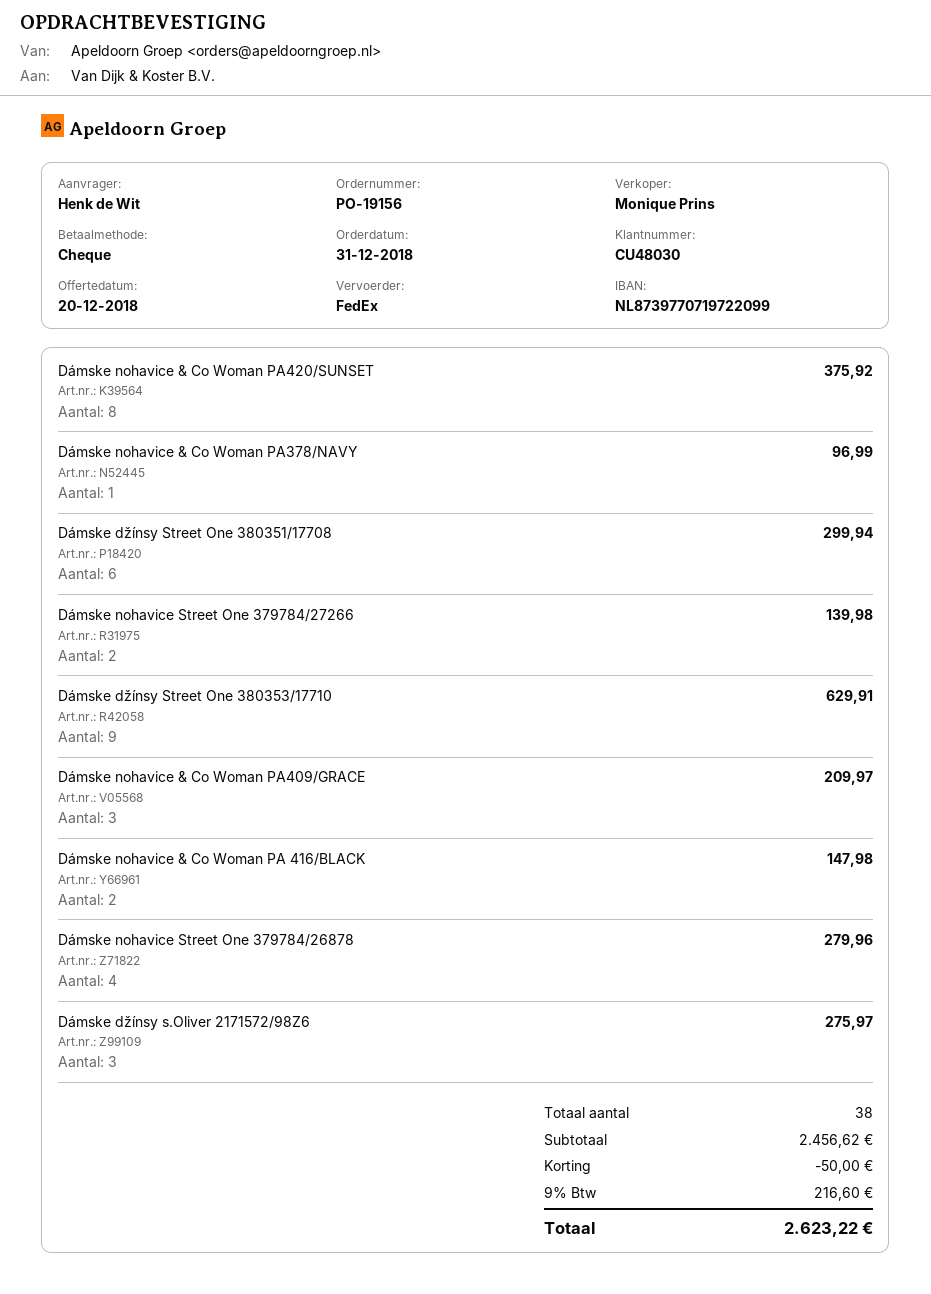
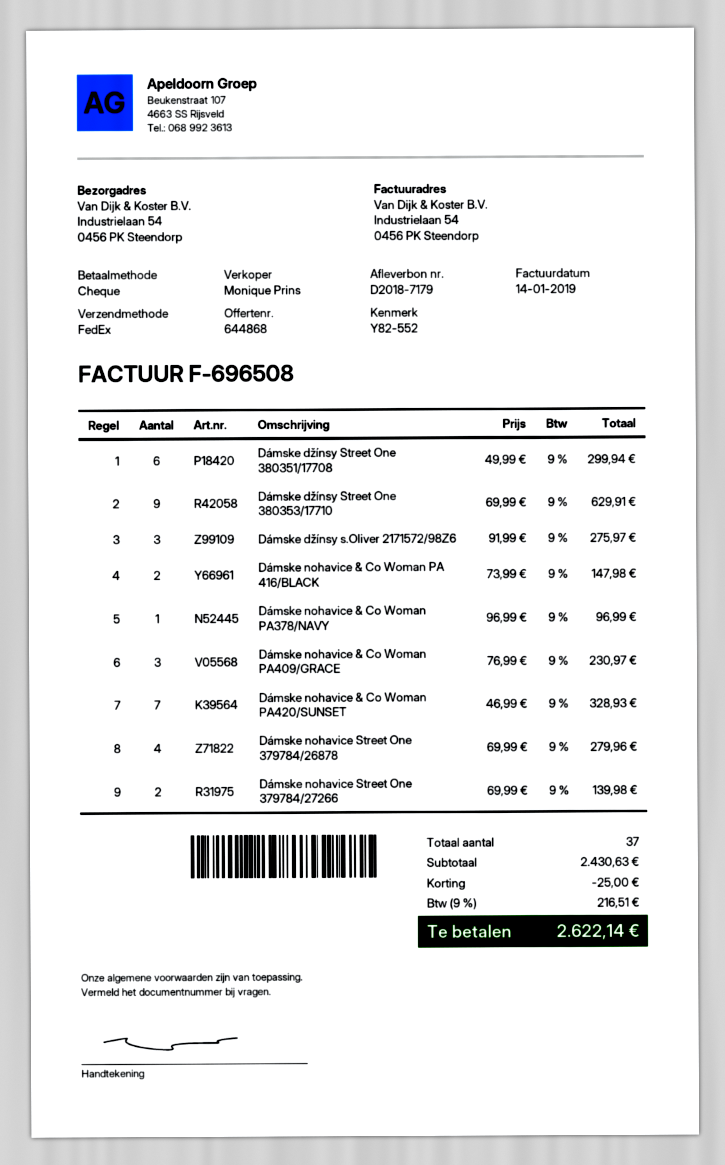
Dámske nohavice & Co Woman PA420/SUNSET: 8 for 375.92 -> 7 for 328.93
Dámske nohavice & Co Woman PA409/GRACE: 3 for 209.97 -> 3 for 230.97
total quantity: 38 -> 37
subtotal: 2456.62 -> 2430.63
discount: 50.00 -> 25.00
tax: 9% = 216.60 -> 9% = 216.51
total: 2623.22 -> 2622.14

